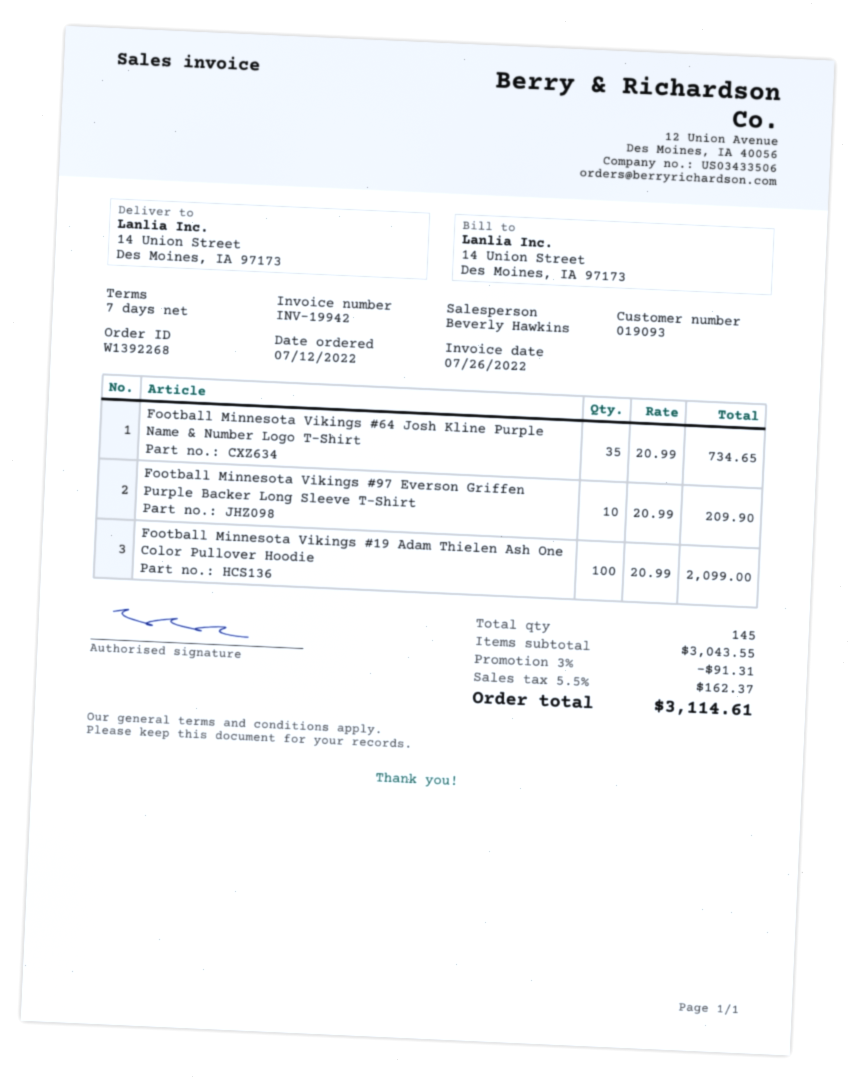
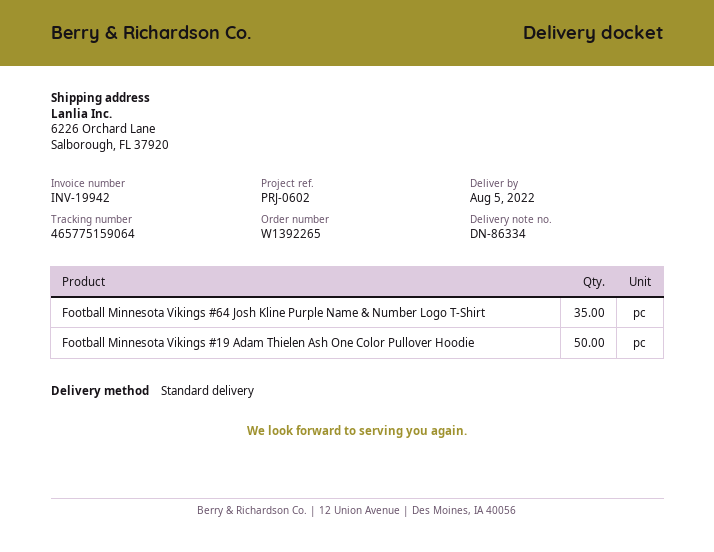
order number: W1392268 -> W1392265
ship to: 14 Union Street, Des Moines, IA 97173 -> 6226 Orchard Lane, Salborough, FL 37920
Football Minnesota Vikings #97 Everson Griffen Purple Backer Long Sleeve T-Shirt: 10 -> none
Football Minnesota Vikings #19 Adam Thielen Ash One Color Pullover Hoodie: 100 -> 50

